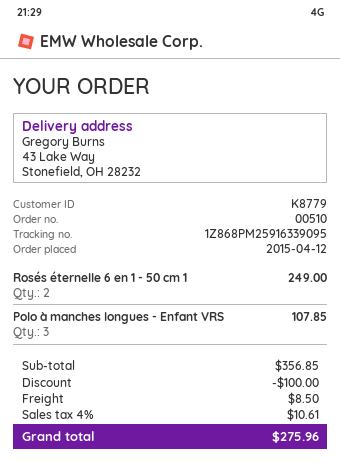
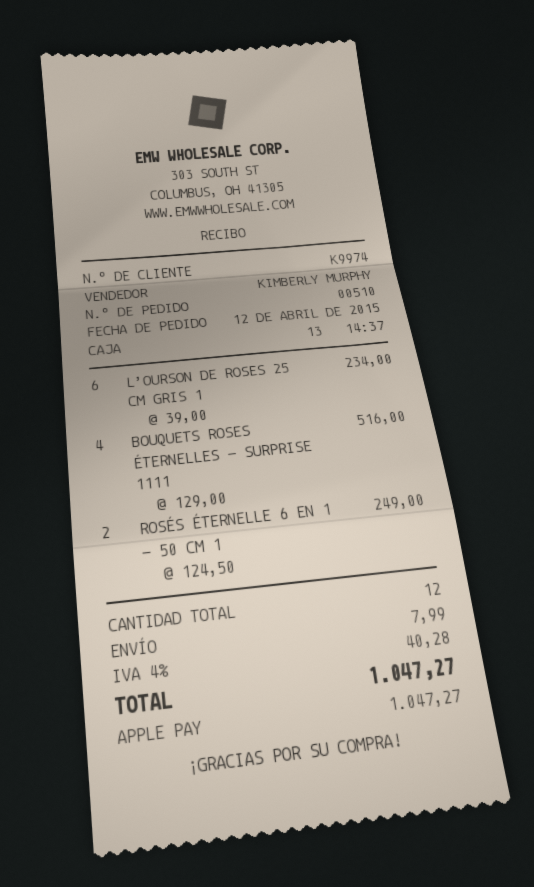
customer number: K8779 -> K9974
Polo à manches longues - Enfant VRS: 3 for 107.85 -> none
L’OURSON DE ROSES 25 CM GRIS 1: none -> 6 for 234.00
BOUQUETS ROSES ÉTERNELLES - SURPRISE 1111: none -> 4 for 516.00
discount: 100.00 -> none
shipping: 8.50 -> 7.99
tax: 4% = 10.61 -> 4% = 40.28
total: 275.96 -> 1047.27

